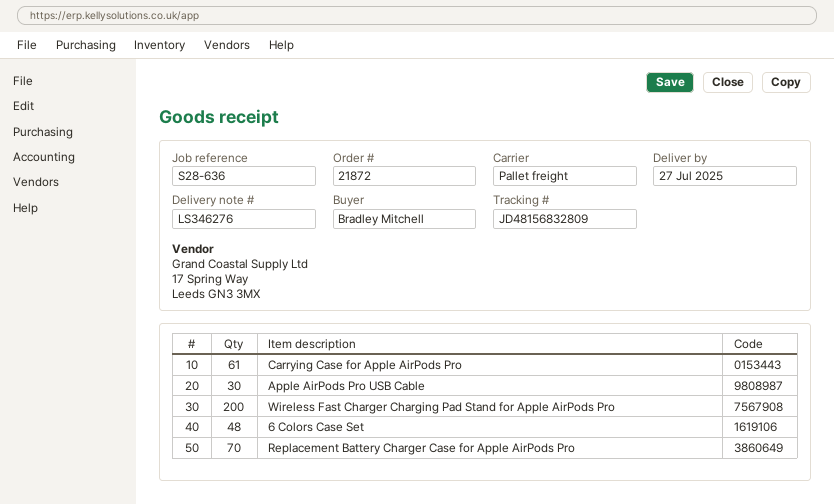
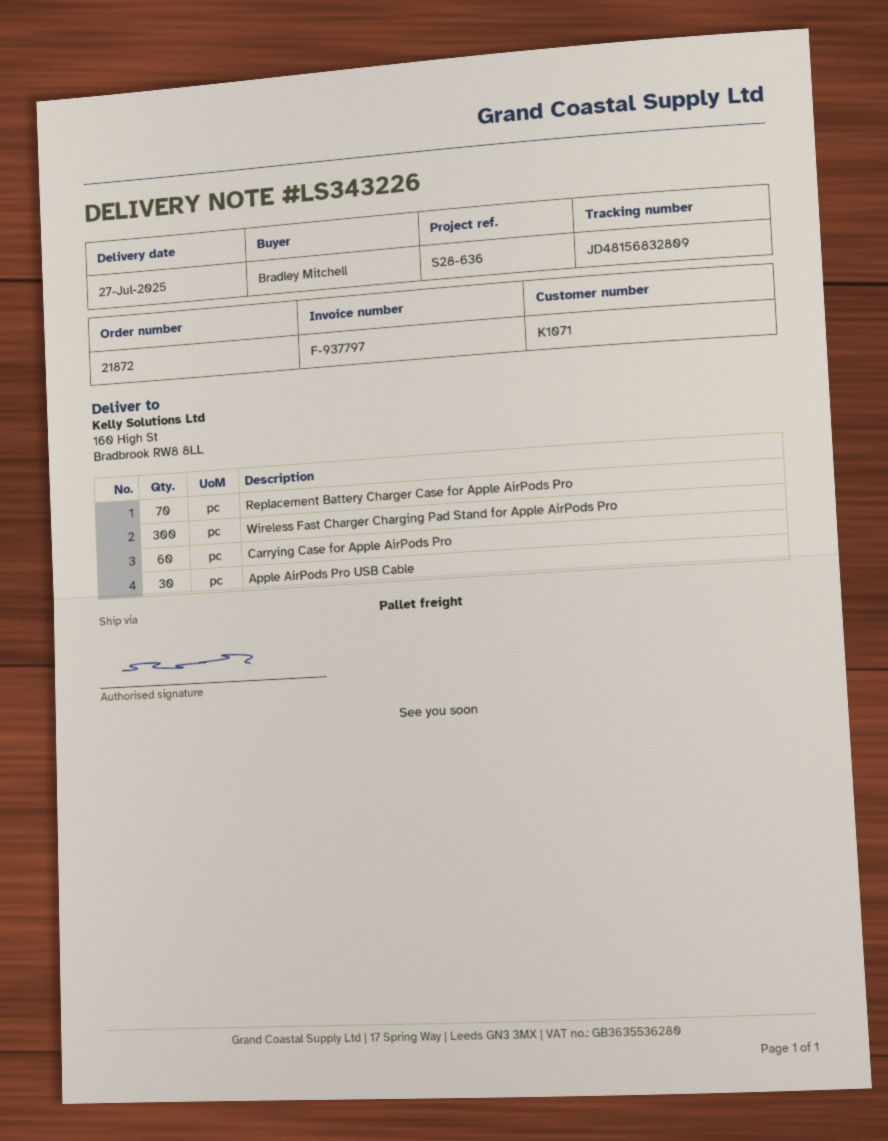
delivery note number: LS346276 -> LS343226
Carrying Case for Apple AirPods Pro: 61 -> 60
Wireless Fast Charger Charging Pad Stand for Apple AirPods Pro: 200 -> 300
6 Colors Case Set: 48 -> none

